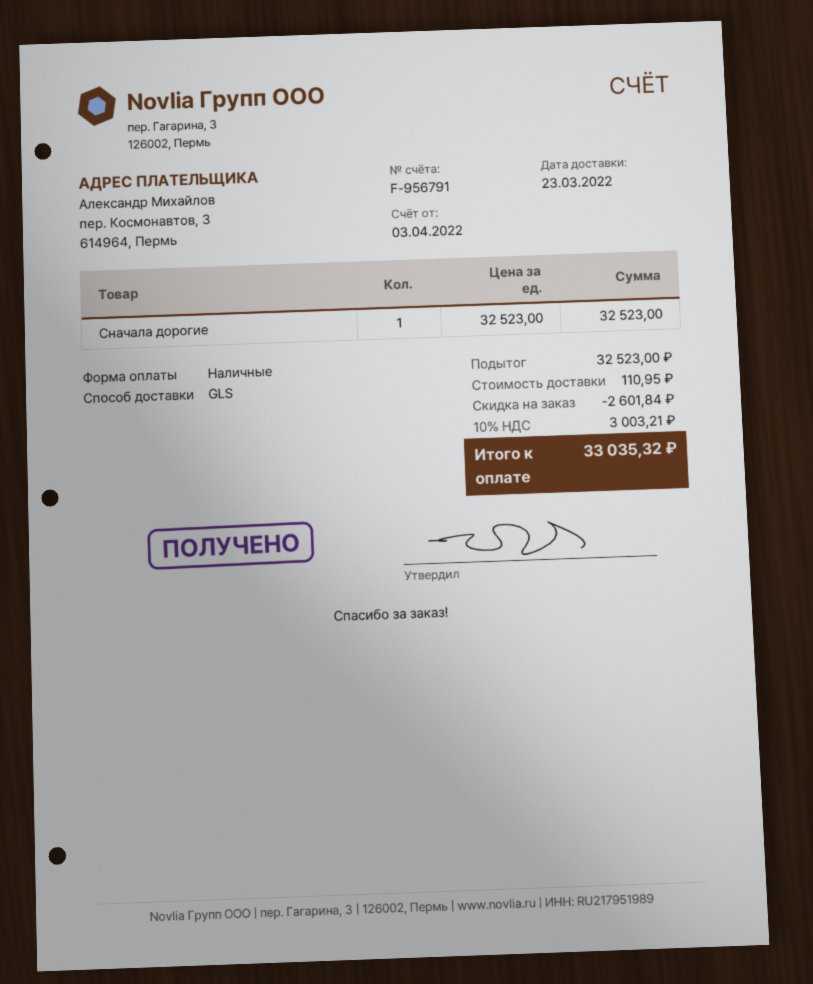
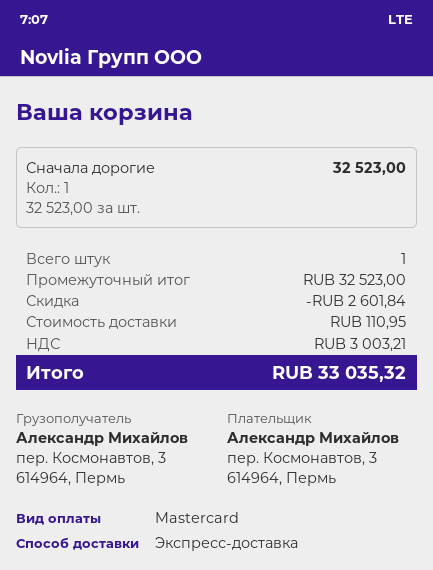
payment method: cash -> Mastercard
shipping method: GLS -> express

